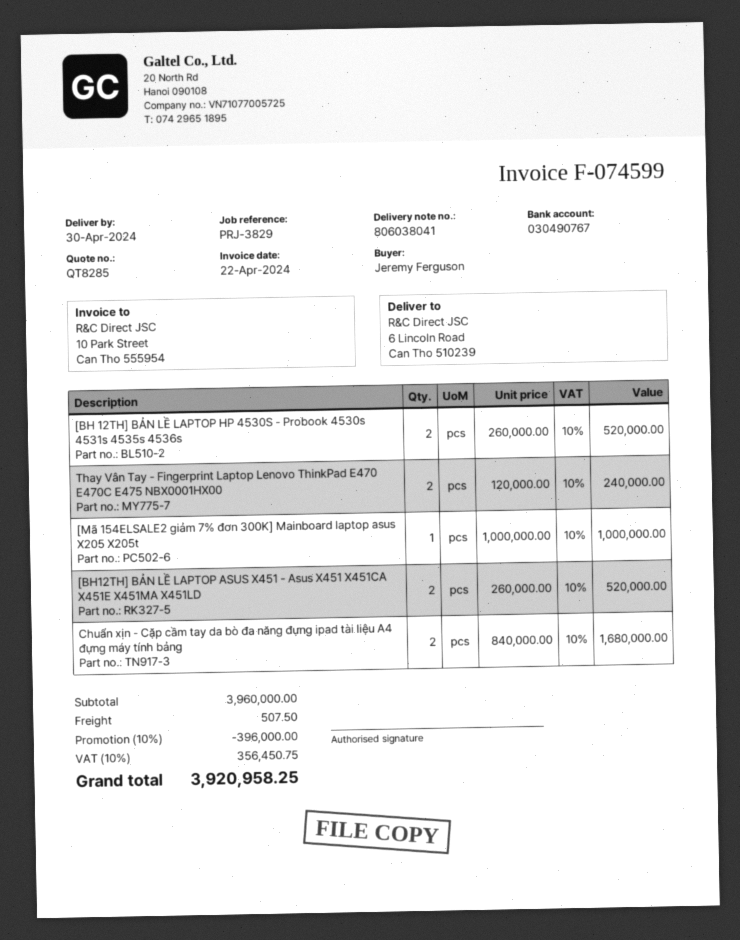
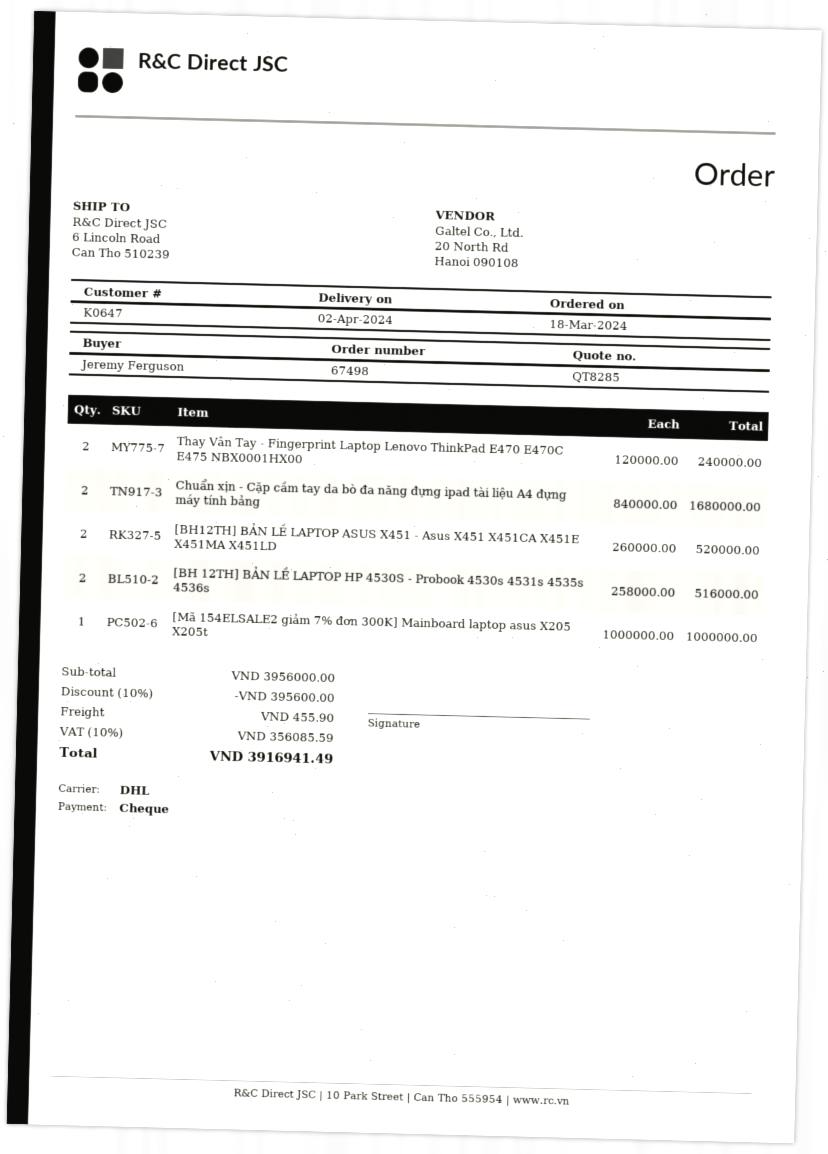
delivery date: 2024-04-30 -> 2024-04-02
[BH 12TH] BẢN LỀ LAPTOP HP 4530S - Probook 4530s 4531s 4535s 4536s: 2 x 260000.00 = 520000.00 -> 2 x 258000.00 = 516000.00
subtotal: 3960000.00 -> 3956000.00
discount: 10% = 396000.00 -> 10% = 395600.00
shipping: 507.50 -> 455.90
tax: 10% = 356450.75 -> 10% = 356085.59
total: 3920958.25 -> 3916941.49

